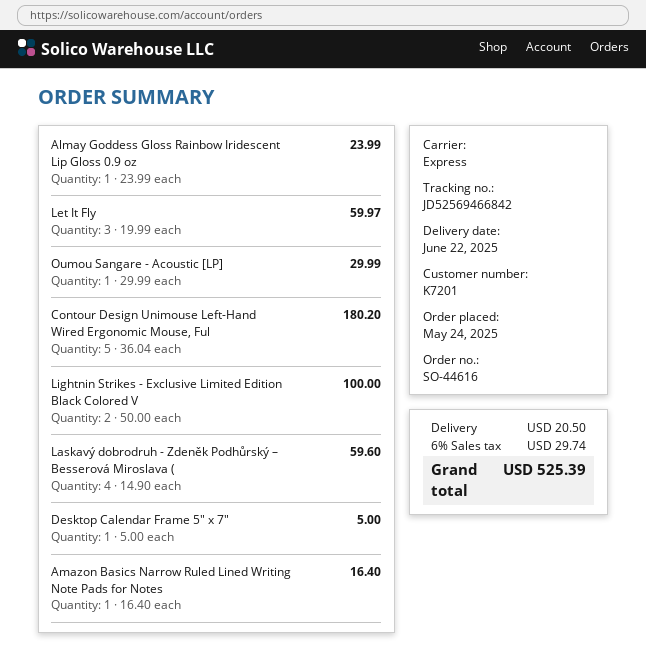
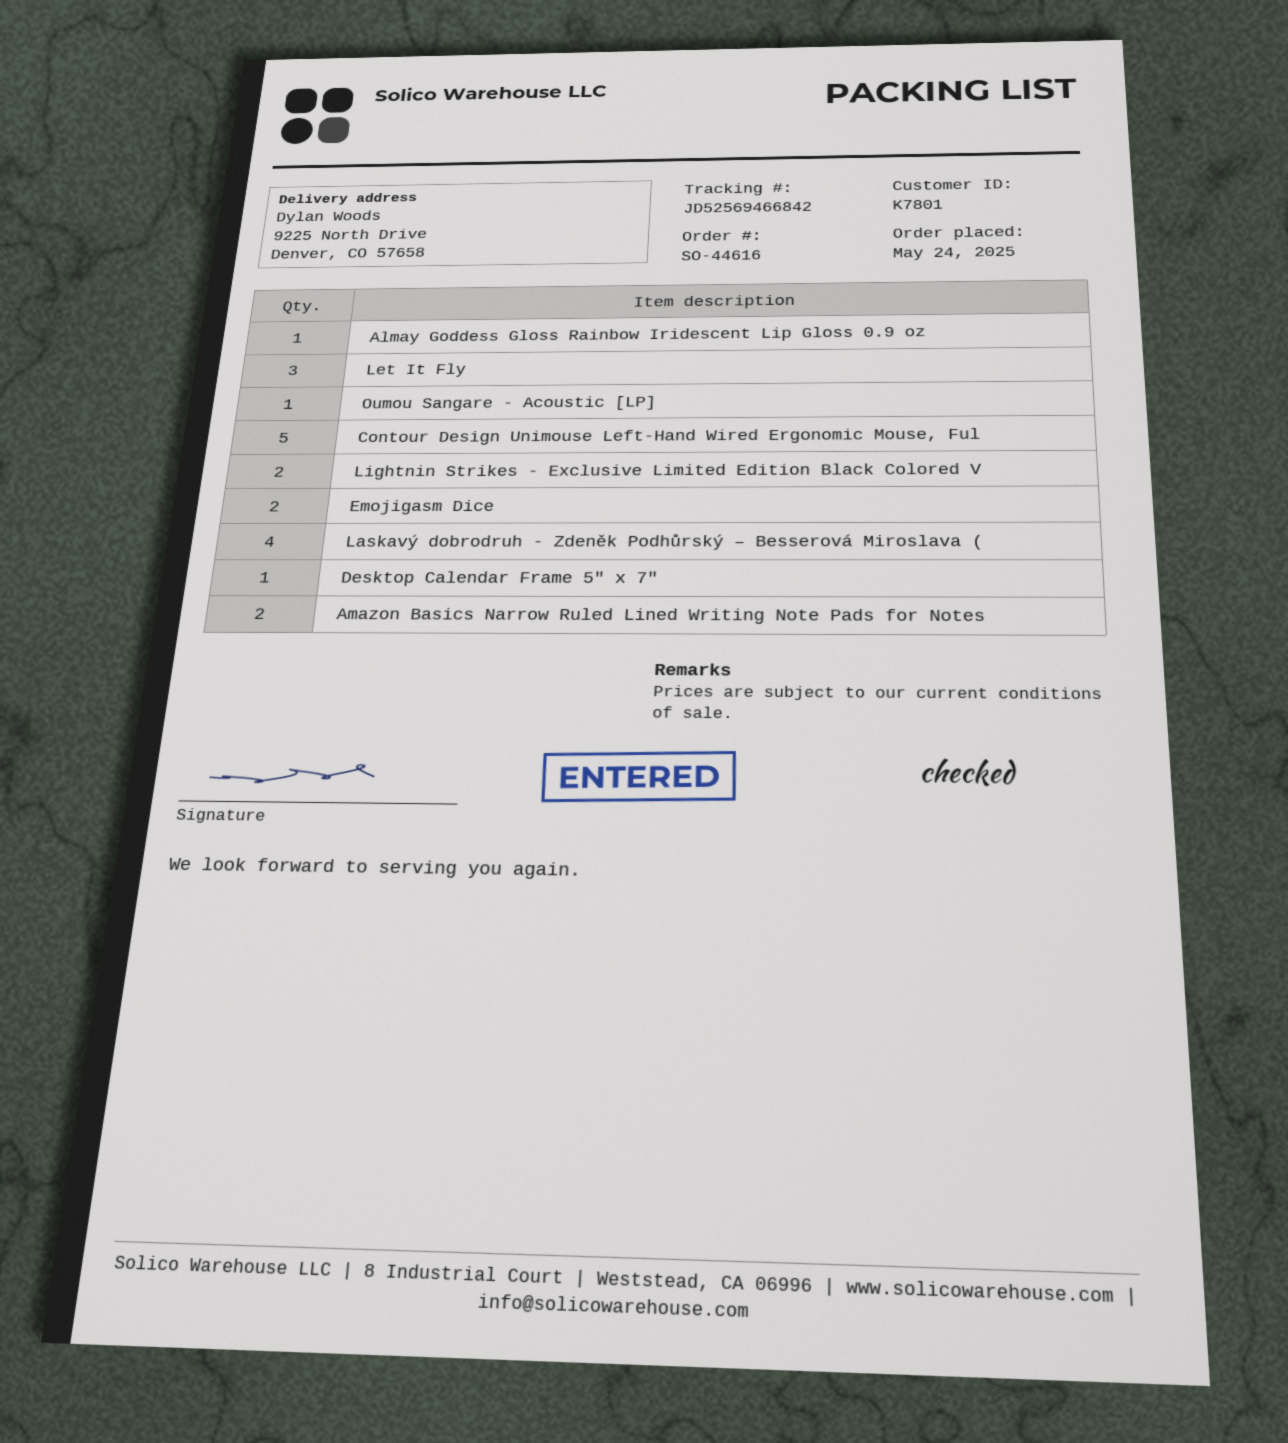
customer number: K7201 -> K7801
Amazon Basics Narrow Ruled Lined Writing Note Pads for Notes: 1 -> 2
Emojigasm Dice: none -> 2

